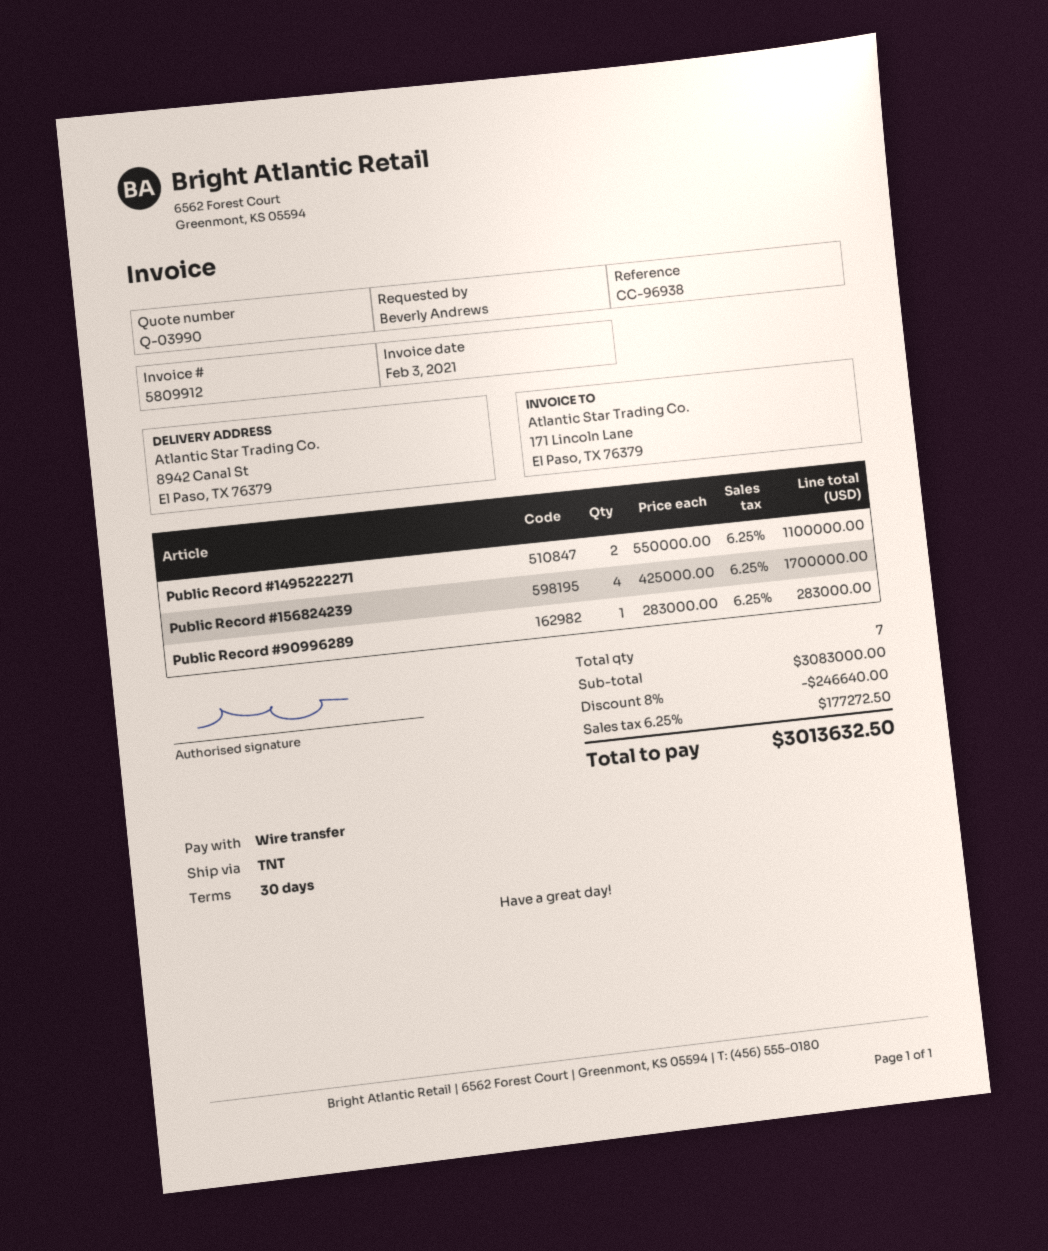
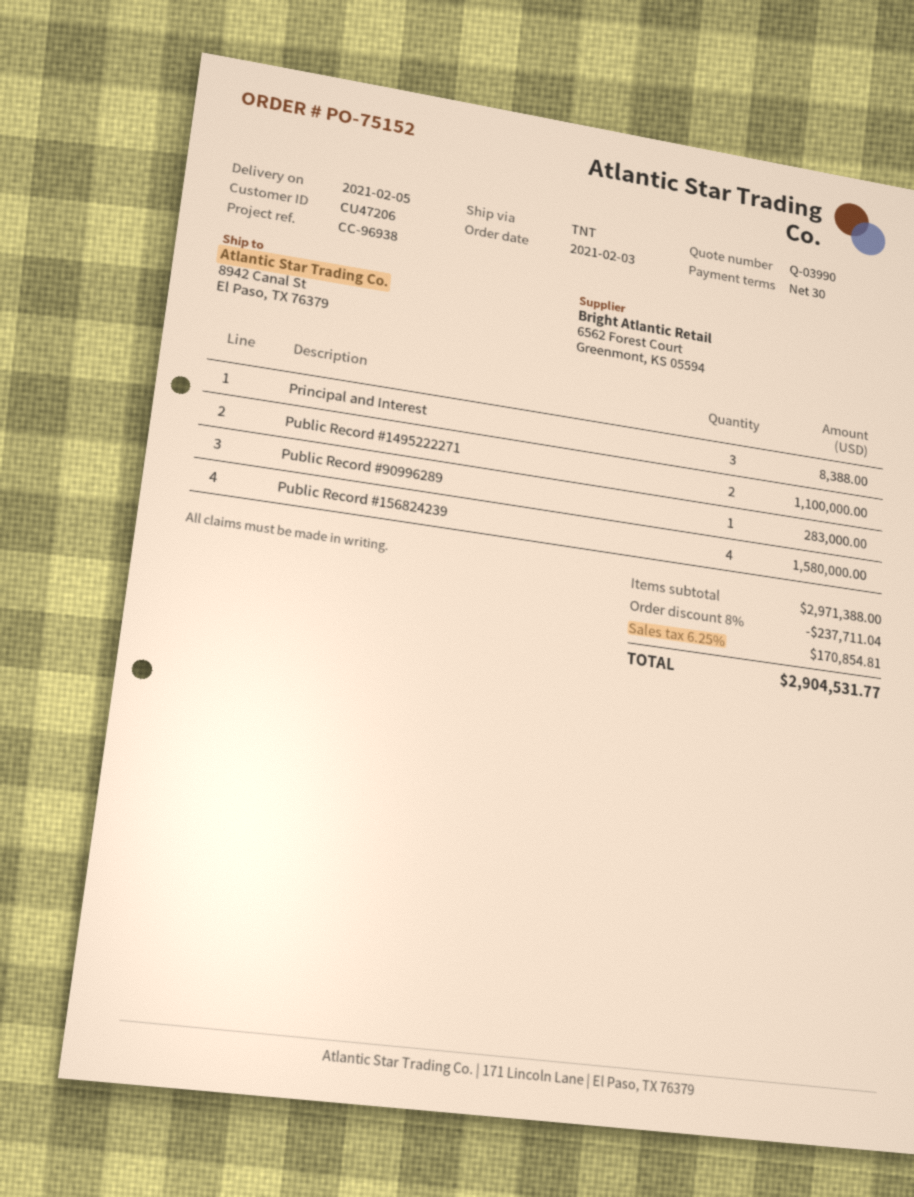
Public Record #156824239: 4 for 1700000.00 -> 4 for 1580000.00
Principal and Interest: none -> 3 for 8388.00
subtotal: 3083000.00 -> 2971388.00
discount: 8% = 246640.00 -> 8% = 237711.04
tax: 6.25% = 177272.50 -> 6.25% = 170854.81
total: 3013632.50 -> 2904531.77

